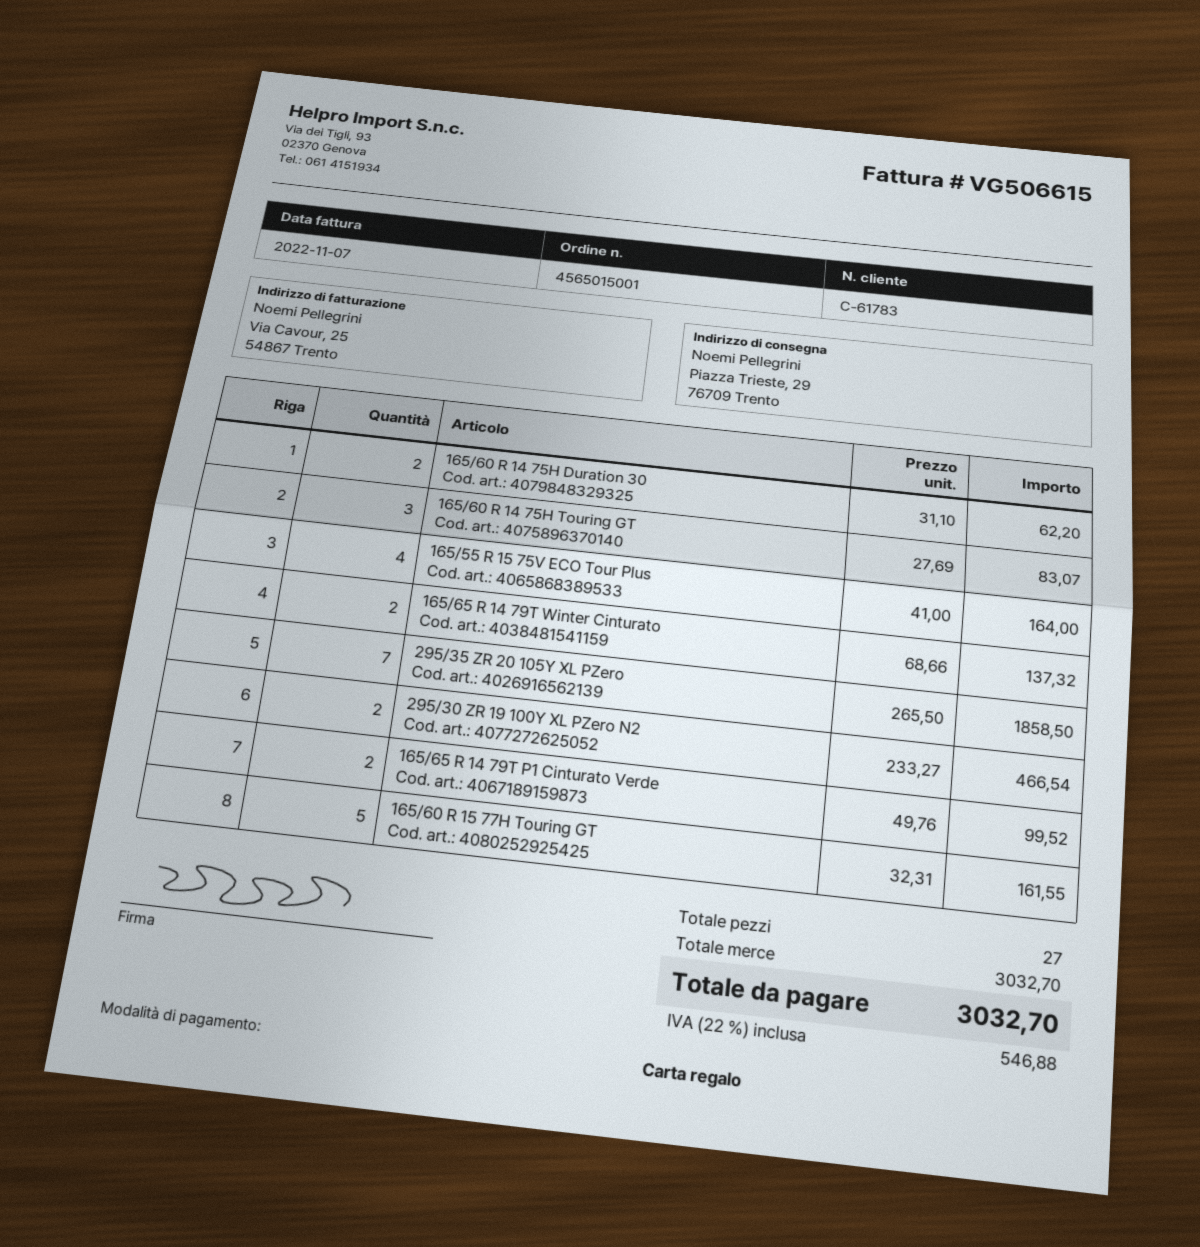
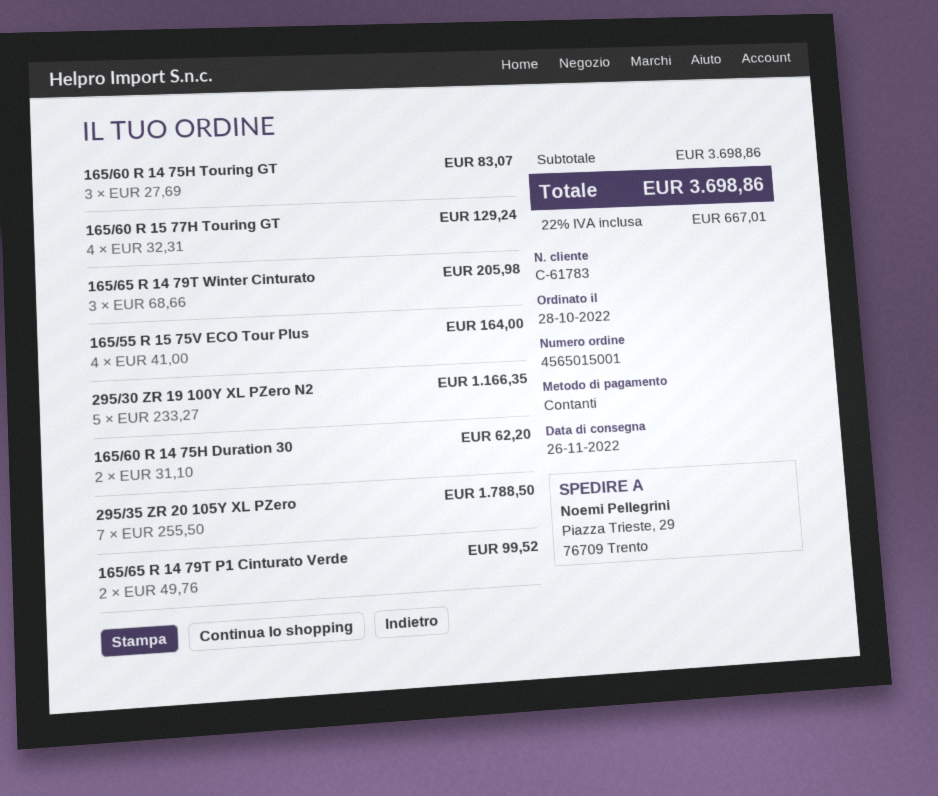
payment method: gift card -> cash
165/65 R 14 79T Winter Cinturato: 2 x 68.66 = 137.32 -> 3 x 68.66 = 205.98
295/35 ZR 20 105Y XL PZero: 7 x 265.50 = 1858.50 -> 7 x 255.50 = 1788.50
295/30 ZR 19 100Y XL PZero N2: 2 x 233.27 = 466.54 -> 5 x 233.27 = 1166.35
165/60 R 15 77H Touring GT: 5 x 32.31 = 161.55 -> 4 x 32.31 = 129.24
subtotal: 3032.70 -> 3698.86
tax: 22% = 546.88 -> 22% = 667.01
total: 3032.70 -> 3698.86

